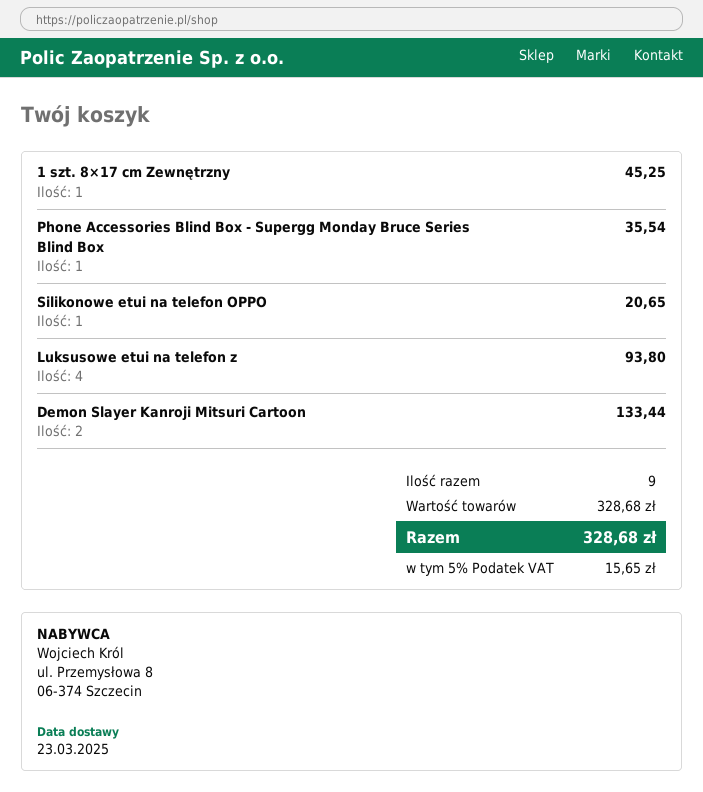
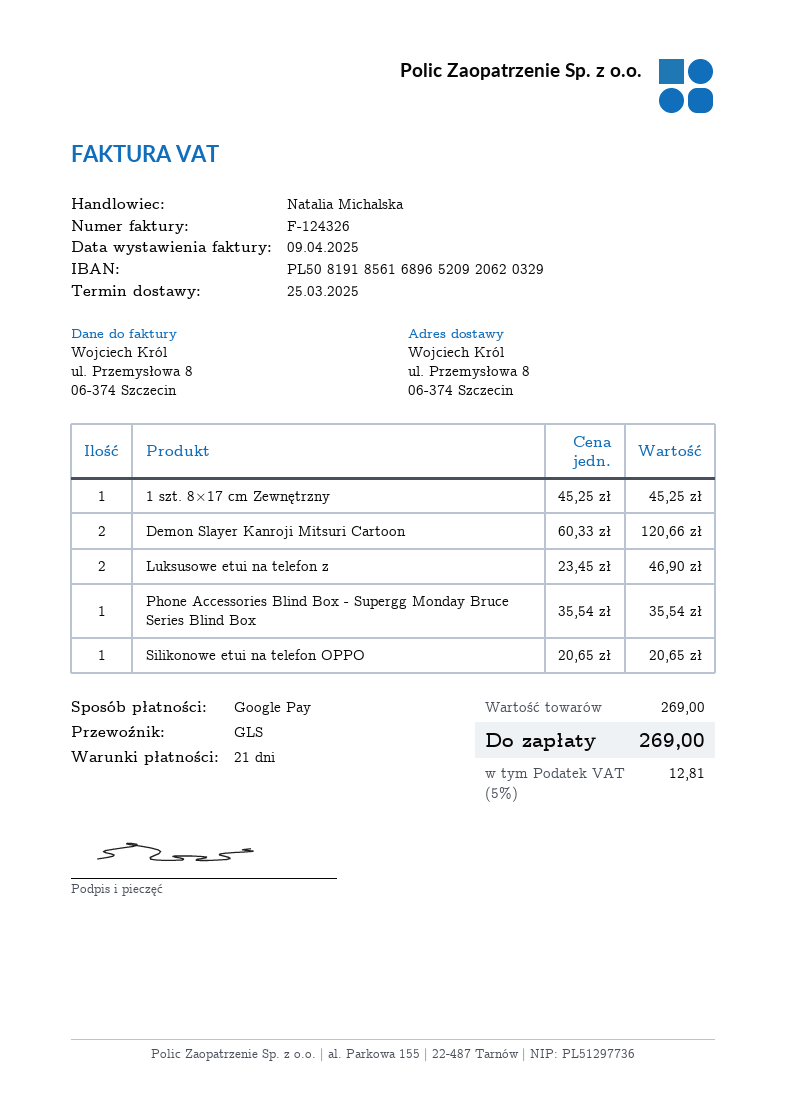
delivery date: 2025-03-23 -> 2025-03-25
Luksusowe etui na telefon z: 4 for 93.80 -> 2 for 46.90
Demon Slayer Kanroji Mitsuri Cartoon: 2 for 133.44 -> 2 for 120.66
subtotal: 328.68 -> 269.00
tax: 5% = 15.65 -> 5% = 12.81
total: 328.68 -> 269.00

